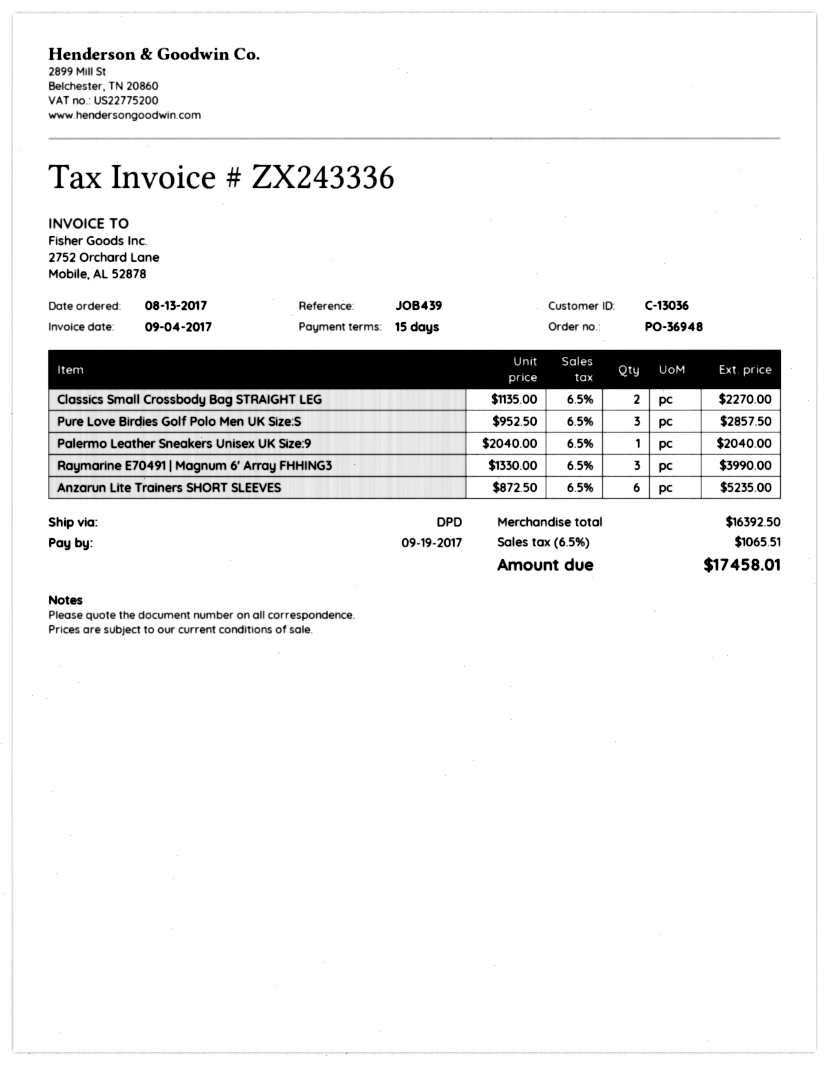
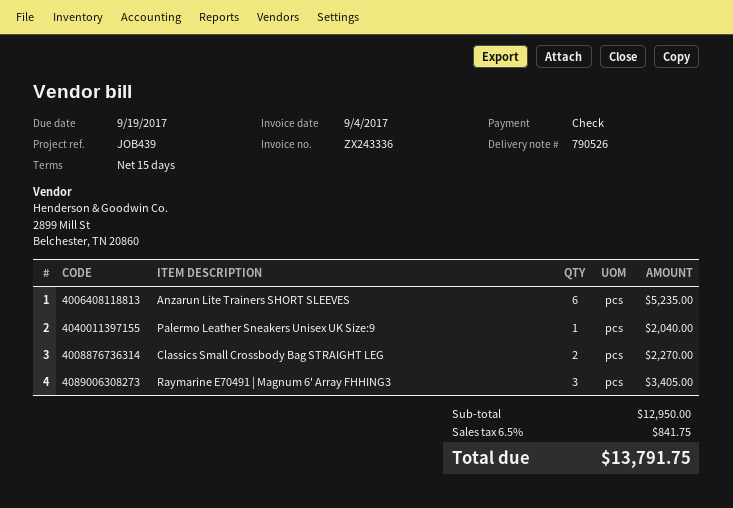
Pure Love Birdies Golf Polo Men UK Size:S: 3 for 2857.50 -> none
Raymarine E70491 | Magnum 6' Array FHHING3: 3 for 3990.00 -> 3 for 3405.00
subtotal: 16392.50 -> 12950.00
tax: 6.5% = 1065.51 -> 6.5% = 841.75
total: 17458.01 -> 13791.75

